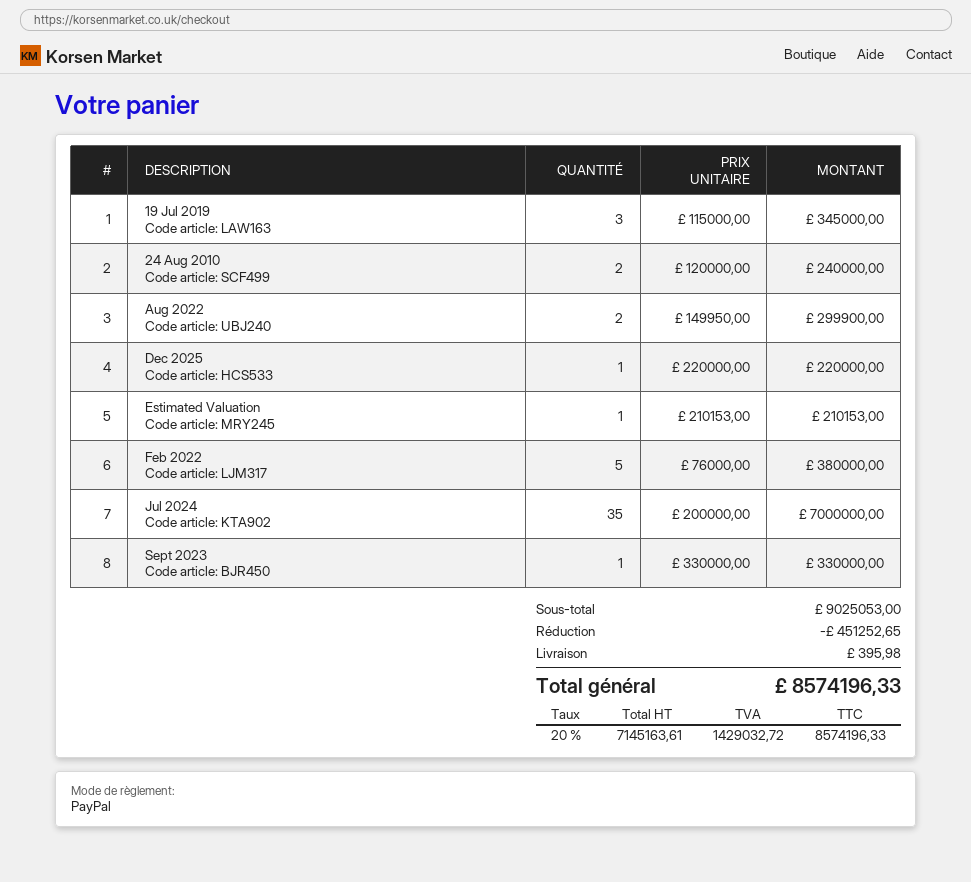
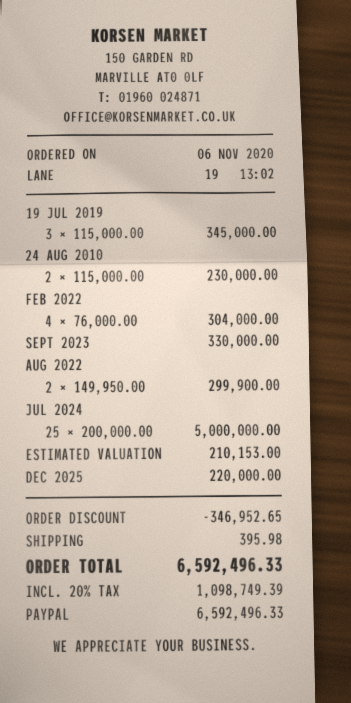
24 Aug 2010: 2 x 120000.00 = 240000.00 -> 2 x 115000.00 = 230000.00
Feb 2022: 5 x 76000.00 = 380000.00 -> 4 x 76000.00 = 304000.00
Jul 2024: 35 x 200000.00 = 7000000.00 -> 25 x 200000.00 = 5000000.00
discount: 451252.65 -> 346952.65
tax: 20% = 1429032.72 -> 20% = 1098749.39
total: 8574196.33 -> 6592496.33

